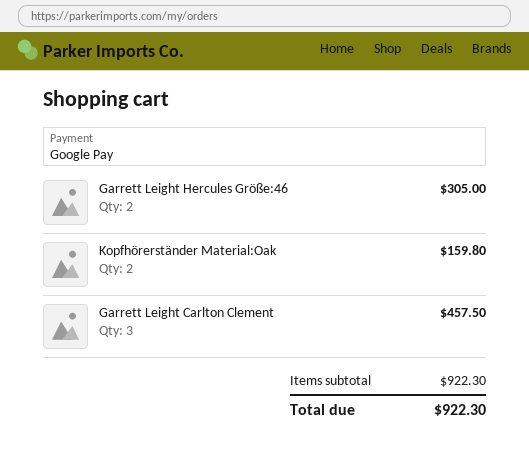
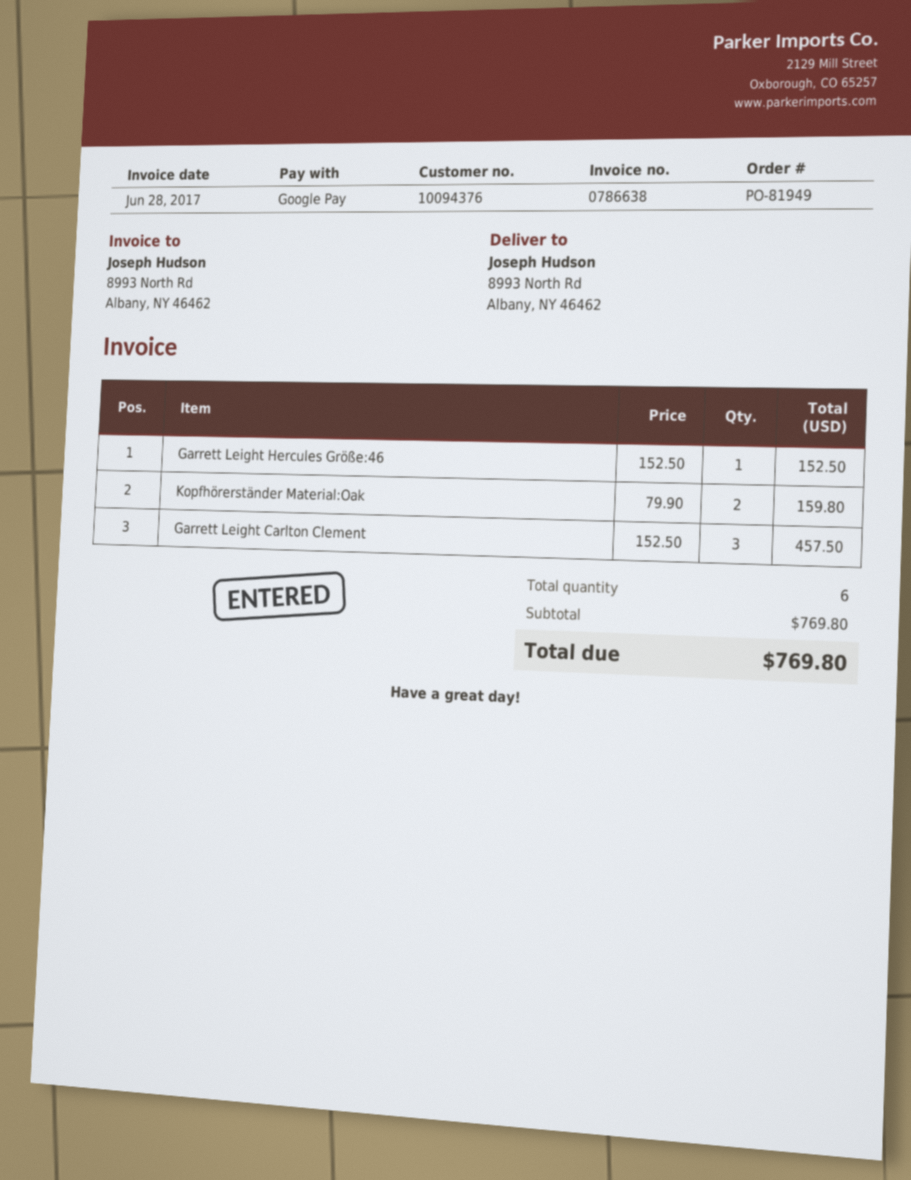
Garrett Leight Hercules Größe:46: 2 for 305.00 -> 1 for 152.50
subtotal: 922.30 -> 769.80
total: 922.30 -> 769.80

